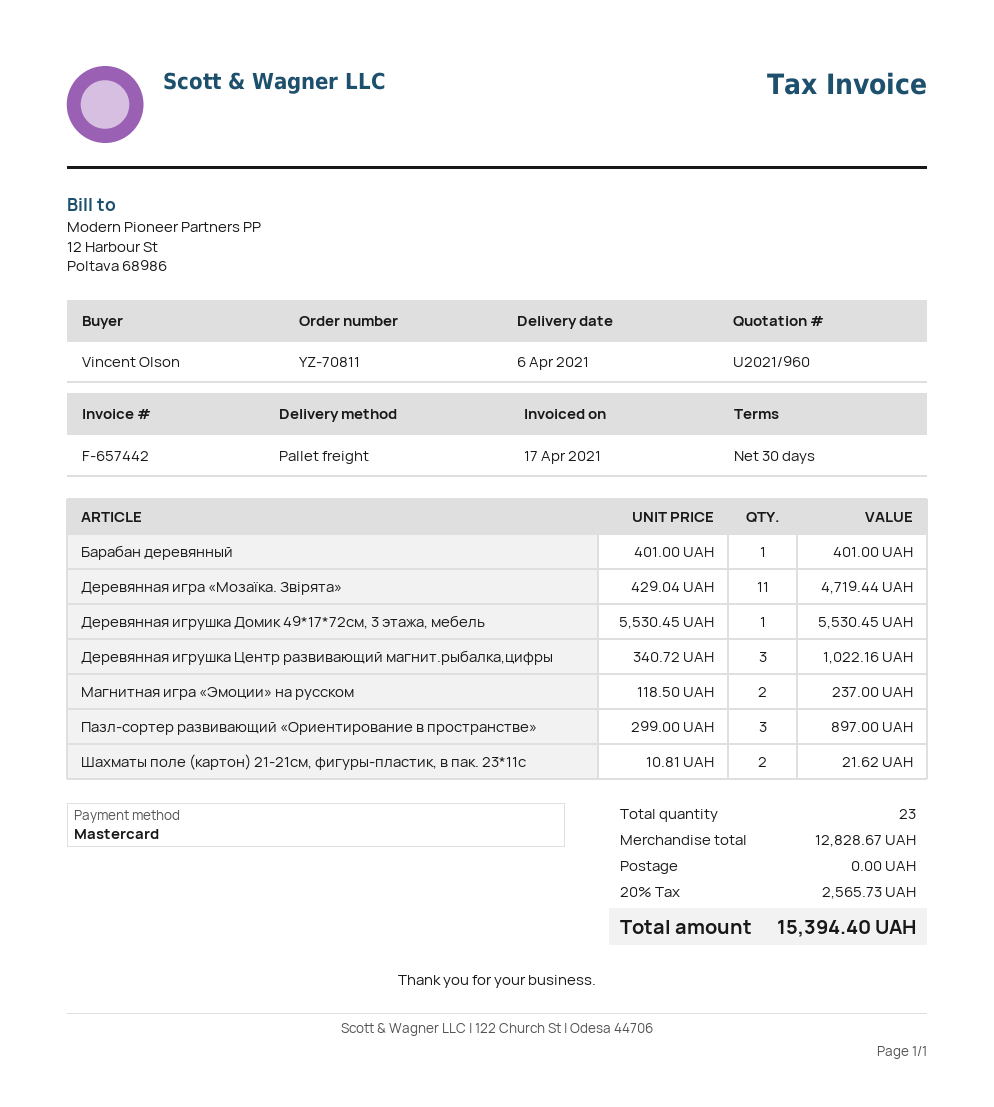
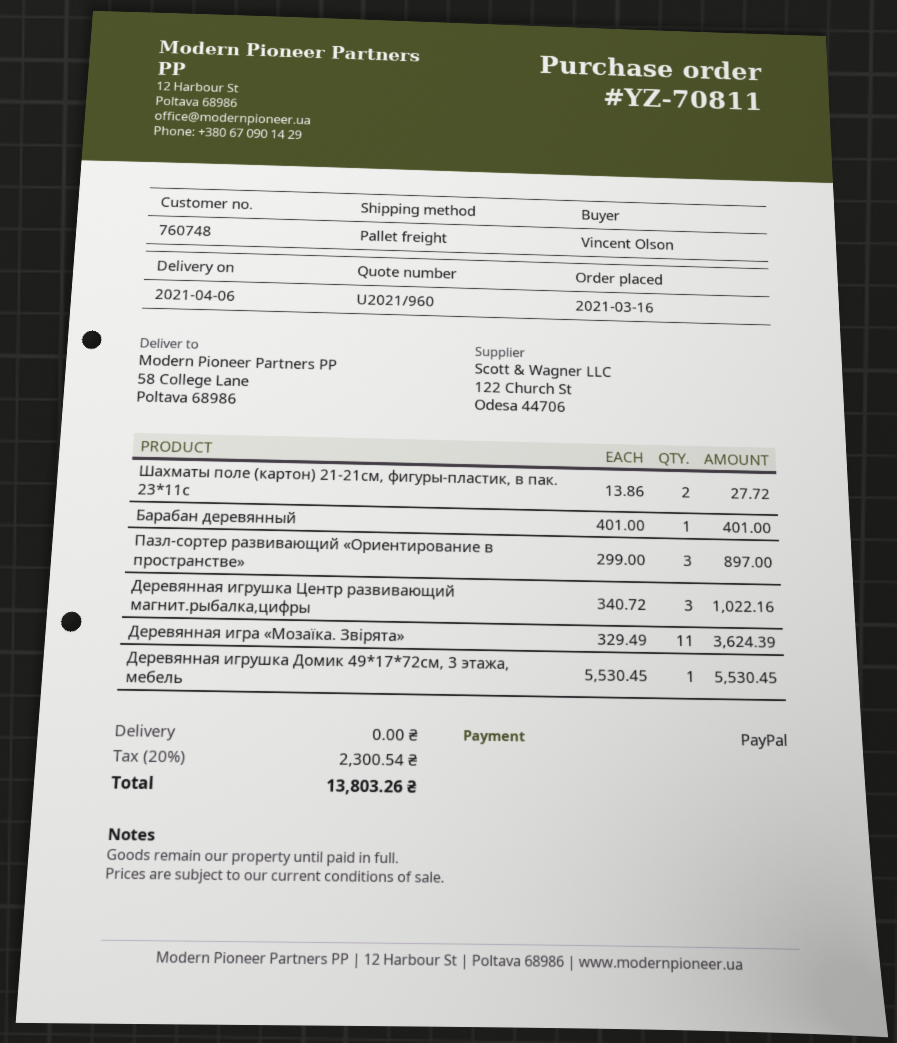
payment method: Mastercard -> PayPal
Деревянная игра «Мозаїка. Звiрята»: 11 x 429.04 = 4719.44 -> 11 x 329.49 = 3624.39
Магнитная игра «Эмоции» на русском: 2 x 118.50 = 237.00 -> none
Шахматы поле (картон) 21-21см, фигуры-пластик, в пак. 23*11с: 2 x 10.81 = 21.62 -> 2 x 13.86 = 27.72
tax: 20% = 2565.73 -> 20% = 2300.54
total: 15394.40 -> 13803.26

